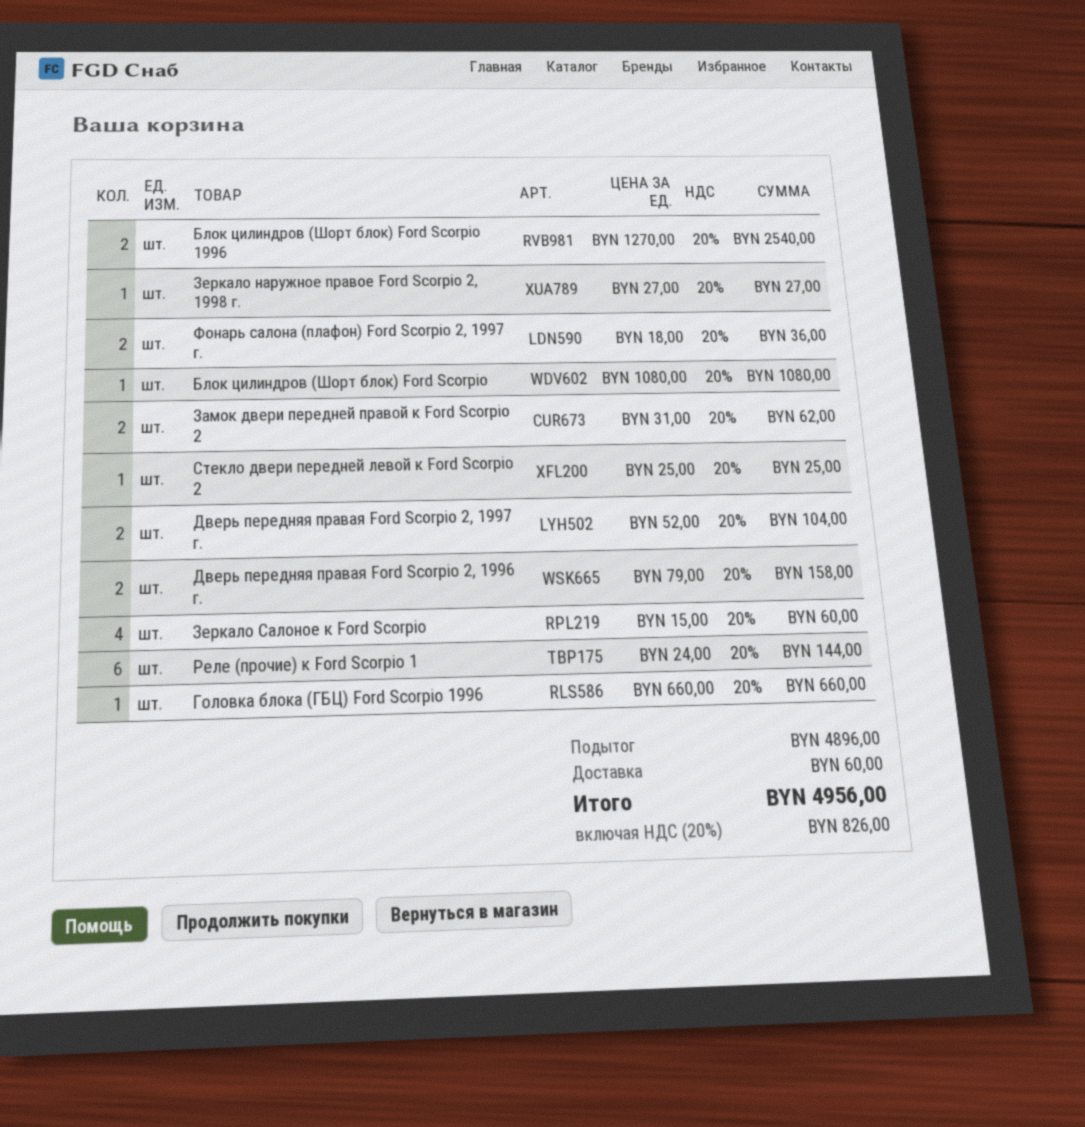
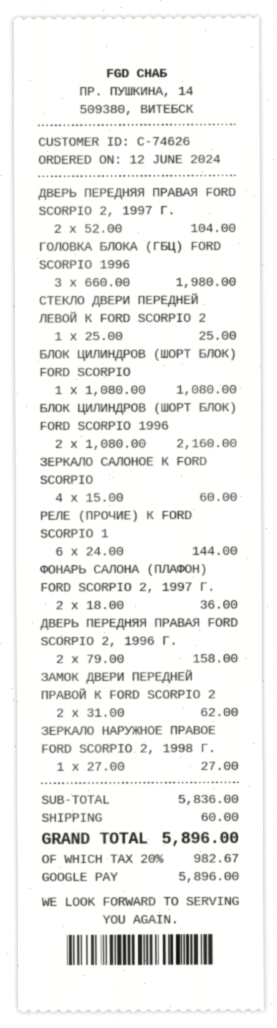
Блок цилиндров (Шорт блок) Ford Scorpio 1996: 2 x 1270.00 = 2540.00 -> 2 x 1080.00 = 2160.00
Головка блока (ГБЦ) Ford Scorpio 1996: 1 x 660.00 = 660.00 -> 3 x 660.00 = 1980.00
subtotal: 4896.00 -> 5836.00
tax: 20% = 826.00 -> 20% = 982.67
total: 4956.00 -> 5896.00

